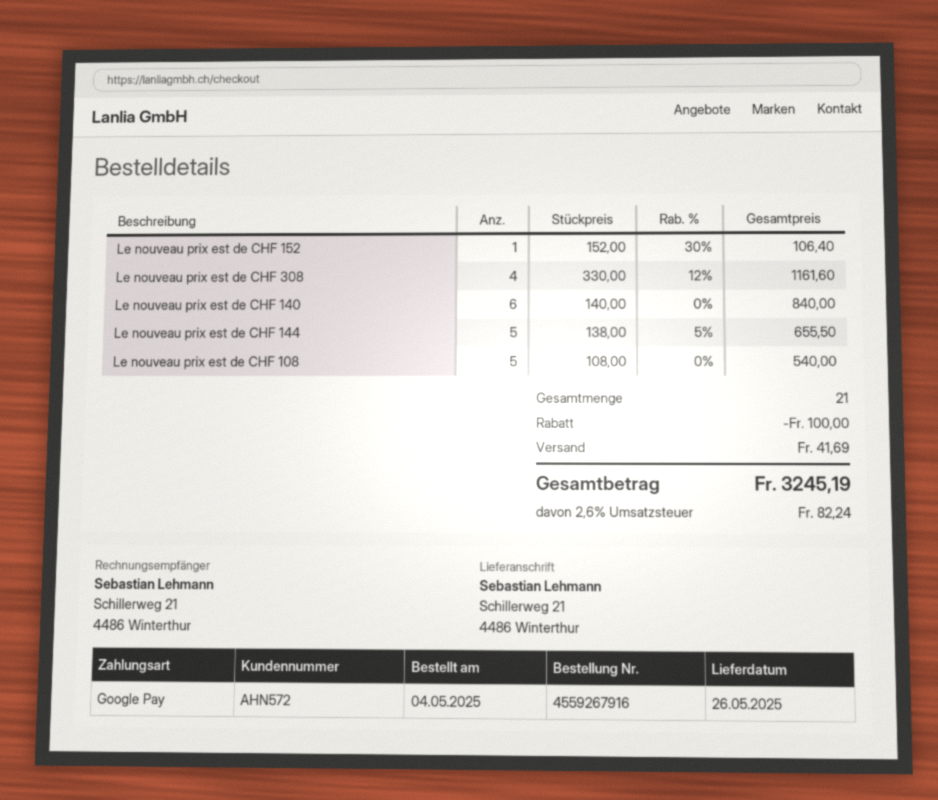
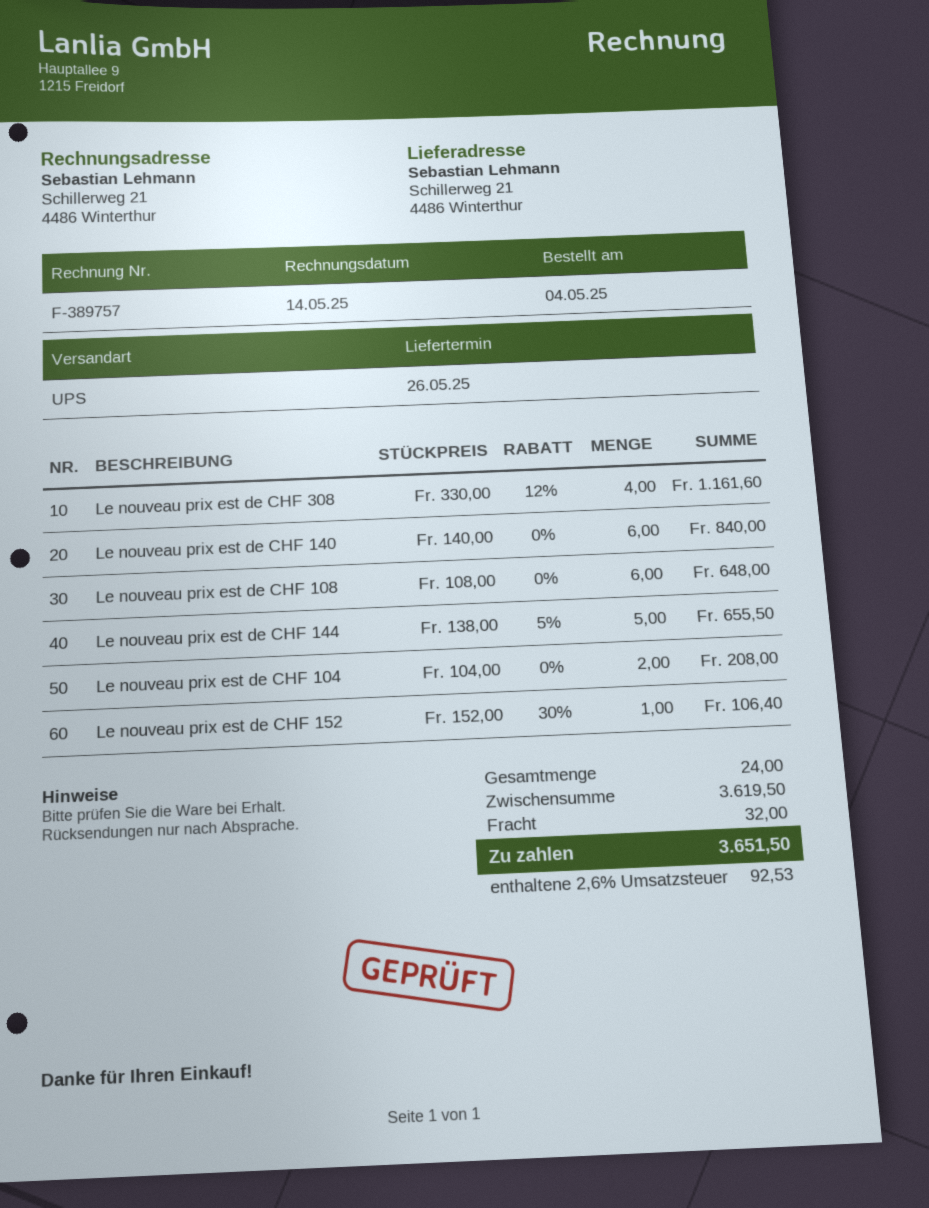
Le nouveau prix est de CHF 108: 5 x 108.00 = 540.00 -> 6 x 108.00 = 648.00
Le nouveau prix est de CHF 104: none -> 2 x 104.00 = 208.00
total quantity: 21 -> 24
discount: 100.00 -> none
shipping: 41.69 -> 32.00
tax: 2.6% = 82.24 -> 2.6% = 92.53
total: 3245.19 -> 3651.50

